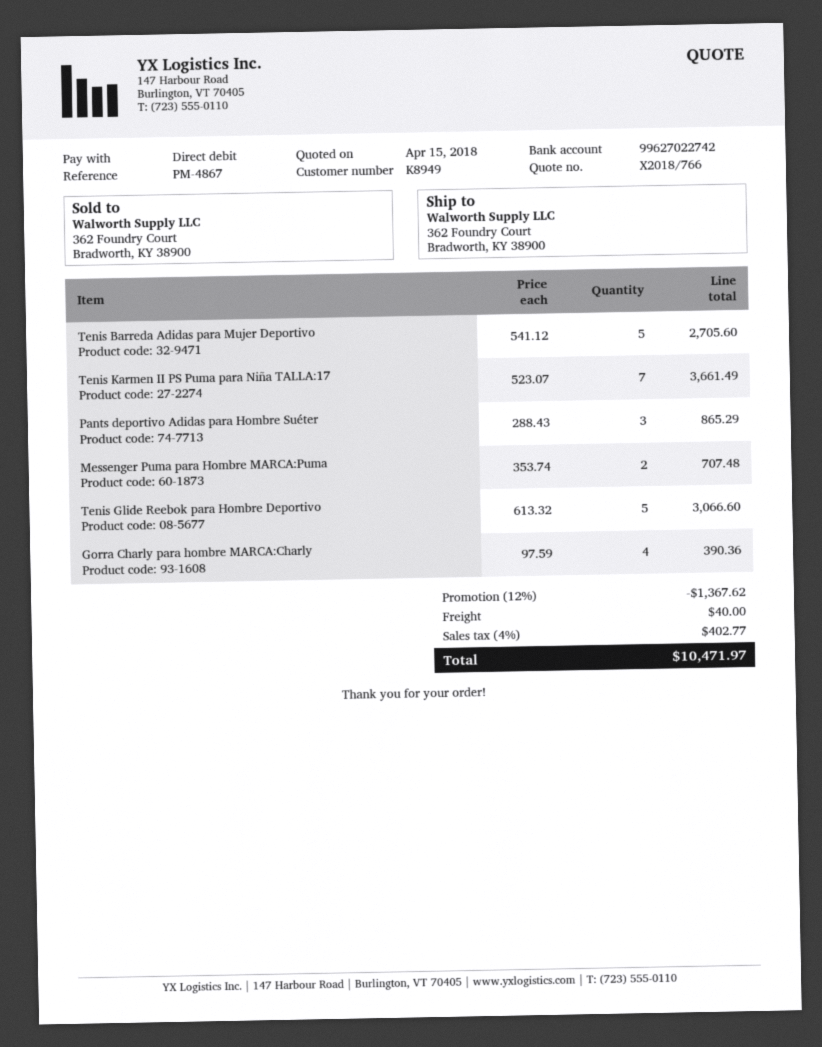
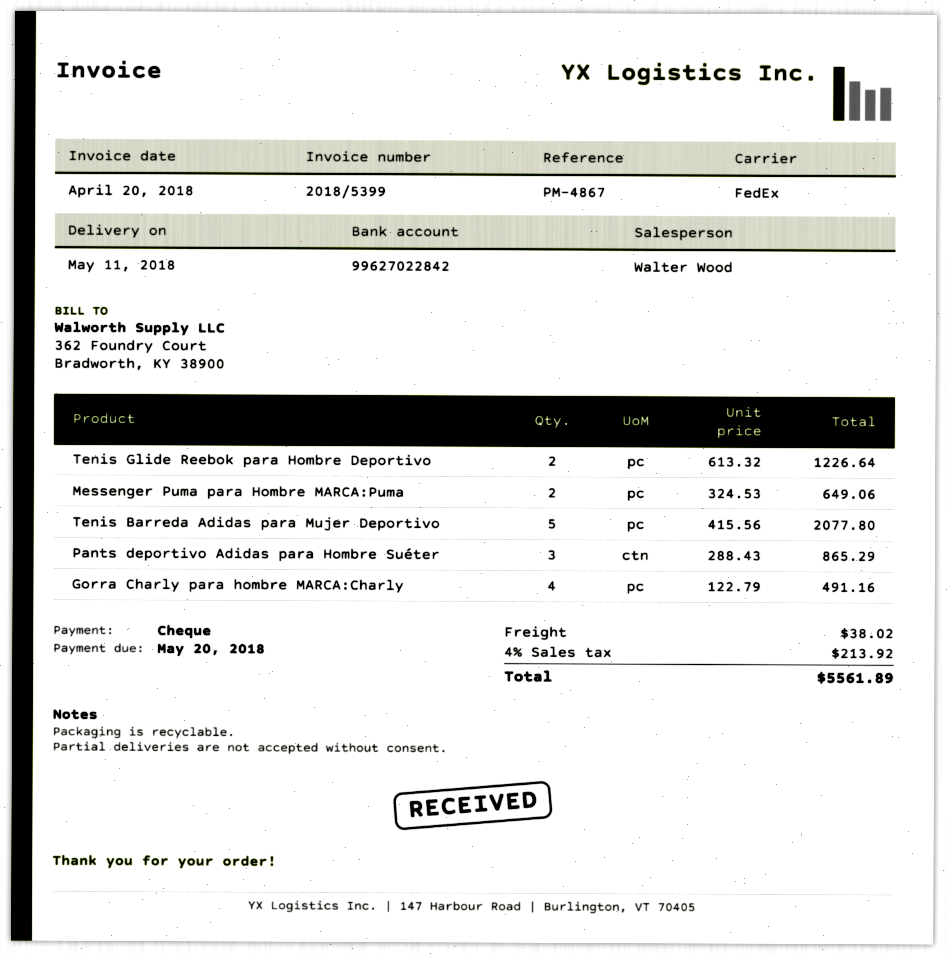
payment method: direct debit -> cheque
bank account: 99627022742 -> 99627022842
Tenis Barreda Adidas para Mujer Deportivo: 5 x 541.12 = 2705.60 -> 5 x 415.56 = 2077.80
Tenis Karmen II PS Puma para Niña TALLA:17: 7 x 523.07 = 3661.49 -> none
Messenger Puma para Hombre MARCA:Puma: 2 x 353.74 = 707.48 -> 2 x 324.53 = 649.06
Tenis Glide Reebok para Hombre Deportivo: 5 x 613.32 = 3066.60 -> 2 x 613.32 = 1226.64
Gorra Charly para hombre MARCA:Charly: 4 x 97.59 = 390.36 -> 4 x 122.79 = 491.16
discount: 12% = 1367.62 -> none
shipping: 40.00 -> 38.02
tax: 4% = 402.77 -> 4% = 213.92
total: 10471.97 -> 5561.89

